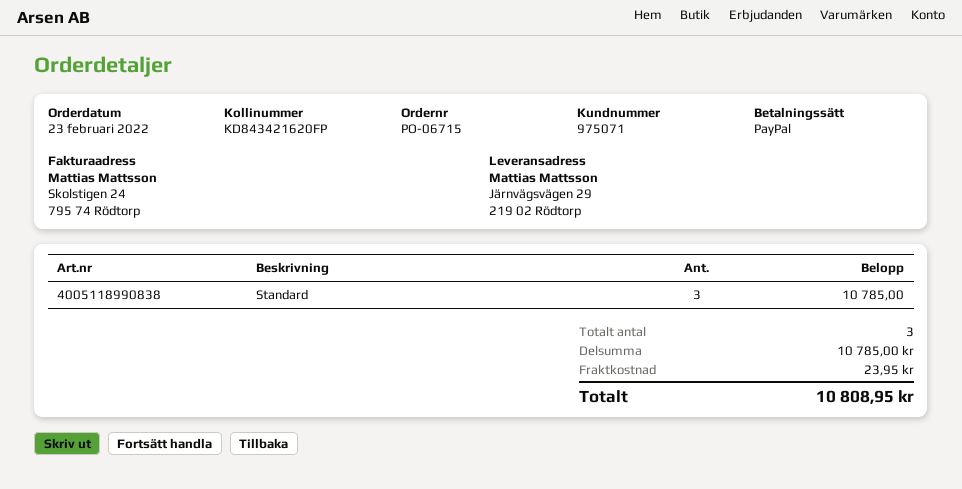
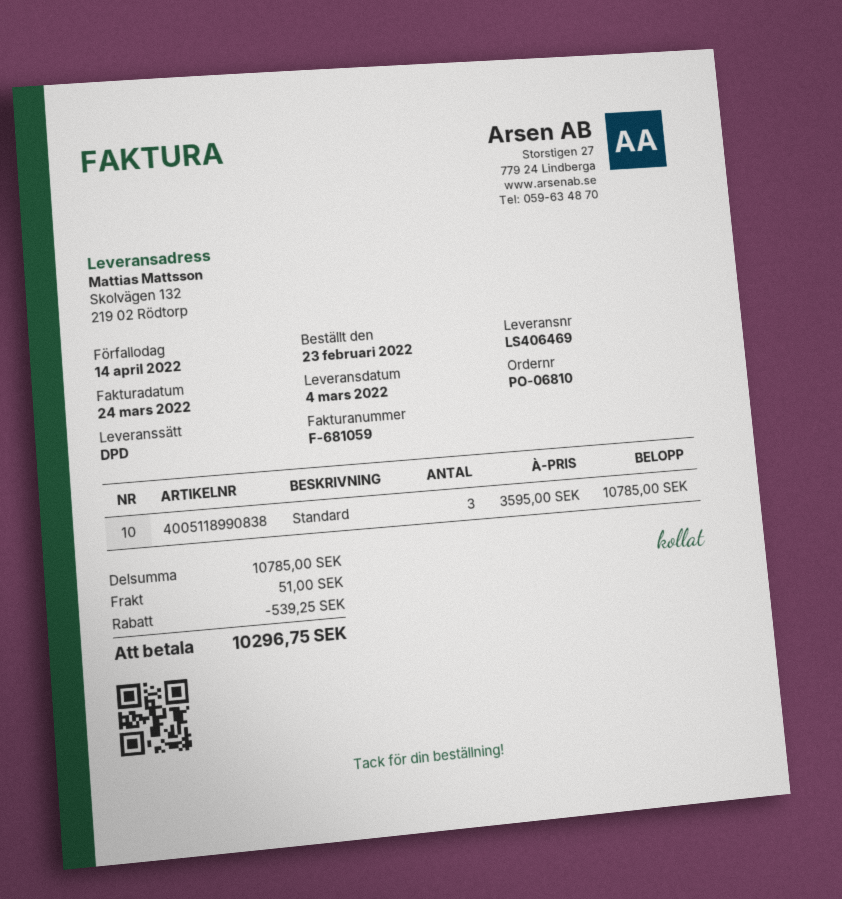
order number: PO-06715 -> PO-06810
ship to: Järnvägsvägen 29, 219 02 Rödtorp -> Skolvägen 132, 219 02 Rödtorp
discount: none -> 539.25
shipping: 23.95 -> 51.00
total: 10808.95 -> 10296.75

